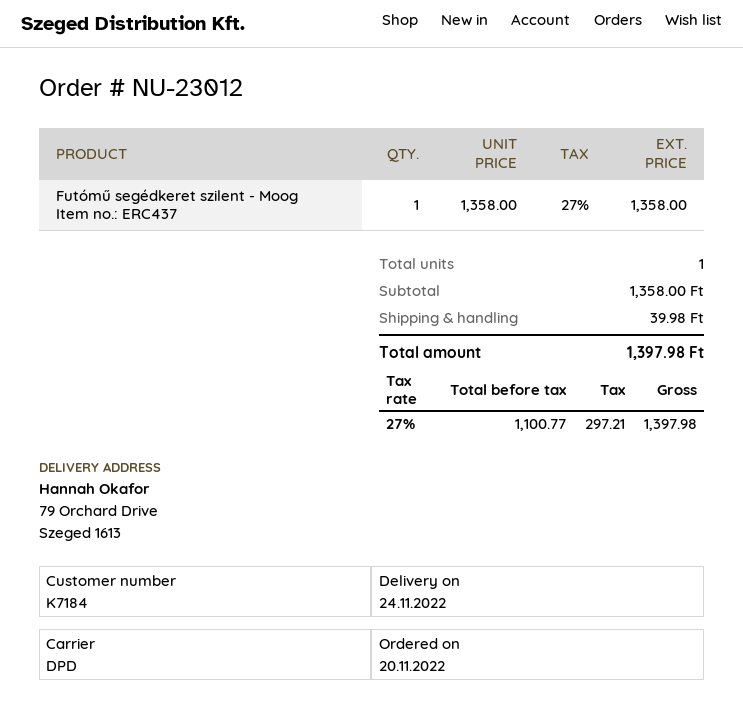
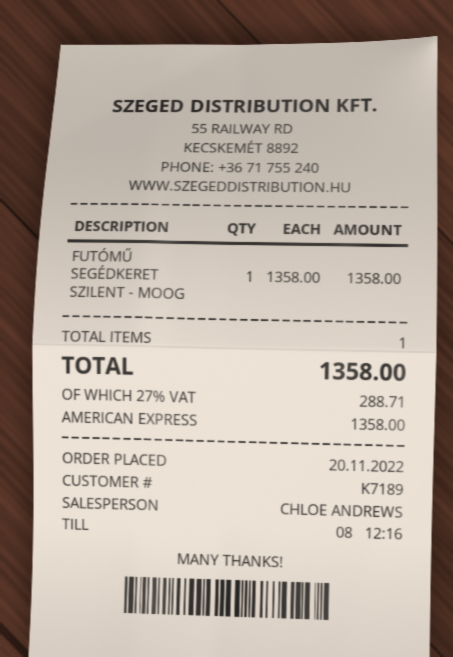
customer number: K7184 -> K7189
shipping: 39.98 -> none
tax: 27% = 297.21 -> 27% = 288.71
total: 1397.98 -> 1358.00

